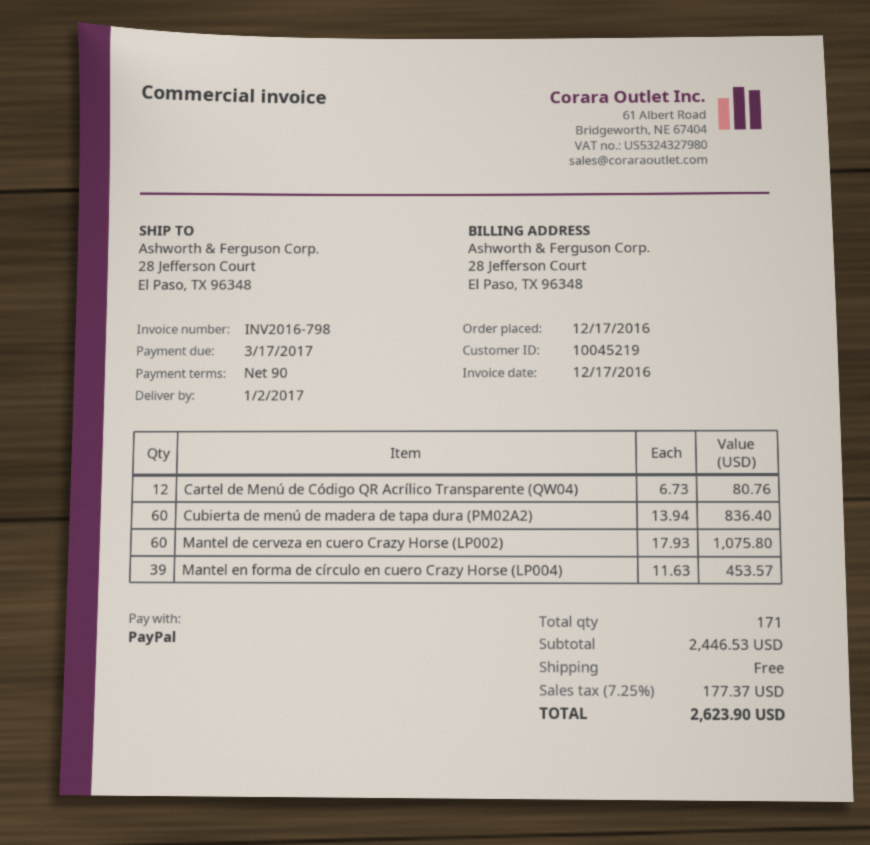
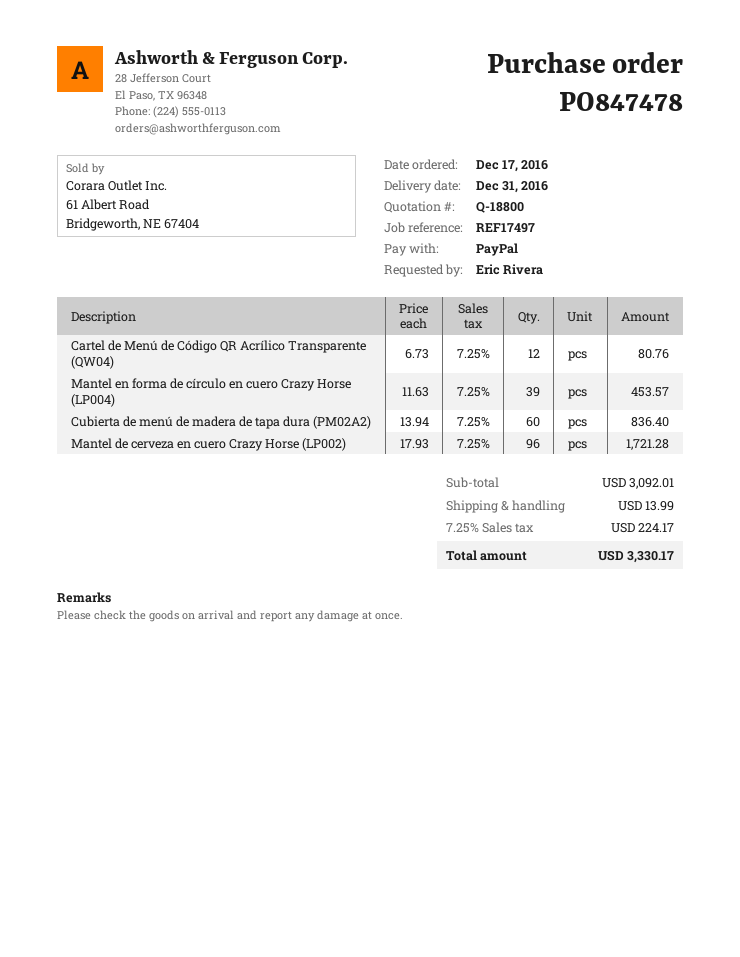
delivery date: 2017-01-02 -> 2016-12-31
Mantel de cerveza en cuero Crazy Horse (LP002): 60 x 17.93 = 1075.80 -> 96 x 17.93 = 1721.28
subtotal: 2446.53 -> 3092.01
shipping: 0.00 -> 13.99
tax: 7.25% = 177.37 -> 7.25% = 224.17
total: 2623.90 -> 3330.17

